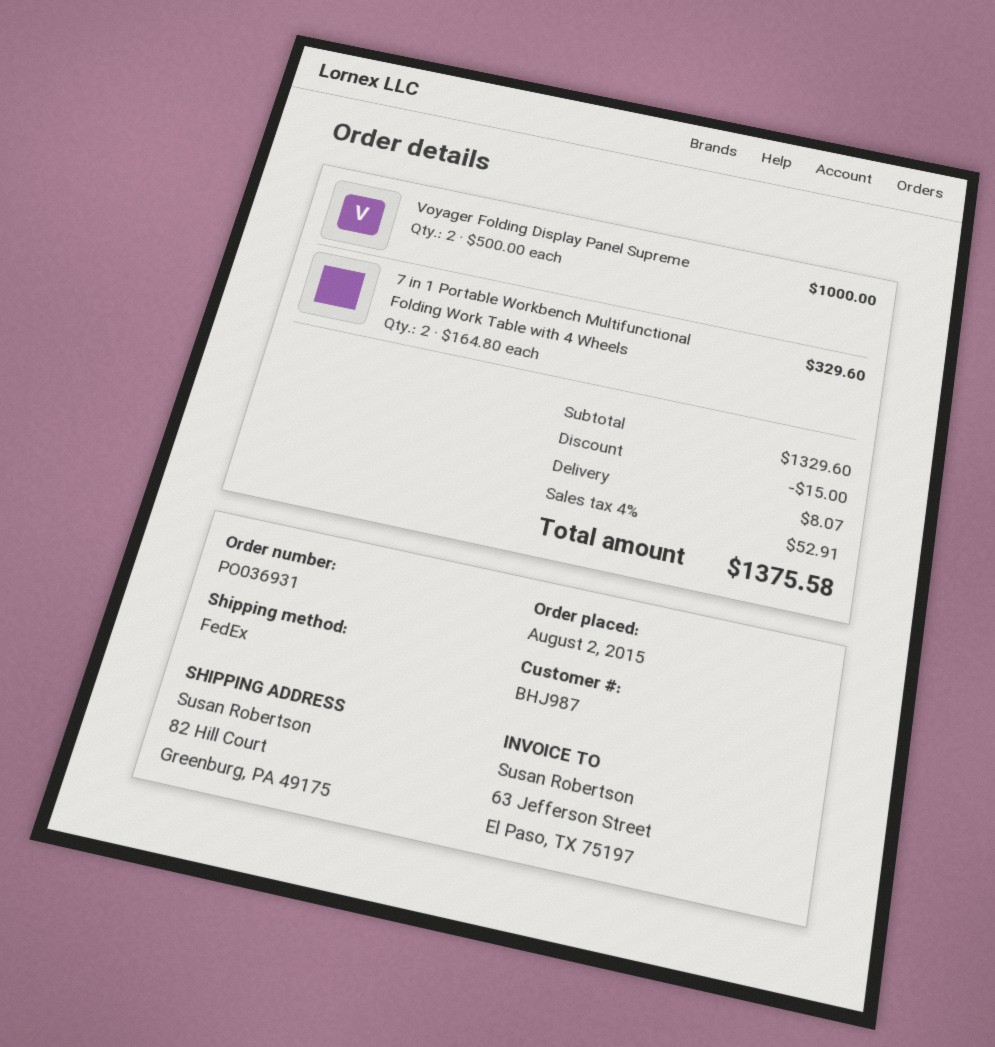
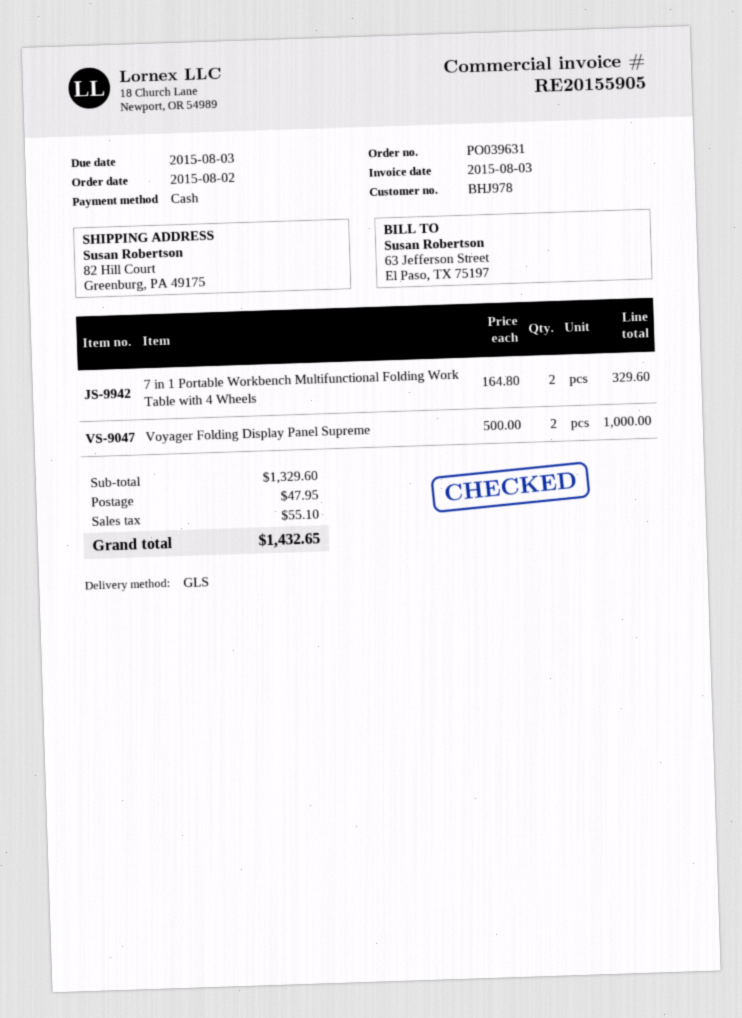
order number: PO036931 -> PO039631
customer number: BHJ987 -> BHJ978
shipping method: FedEx -> GLS
discount: 15.00 -> none
shipping: 8.07 -> 47.95
tax: 52.91 -> 55.10
total: 1375.58 -> 1432.65

